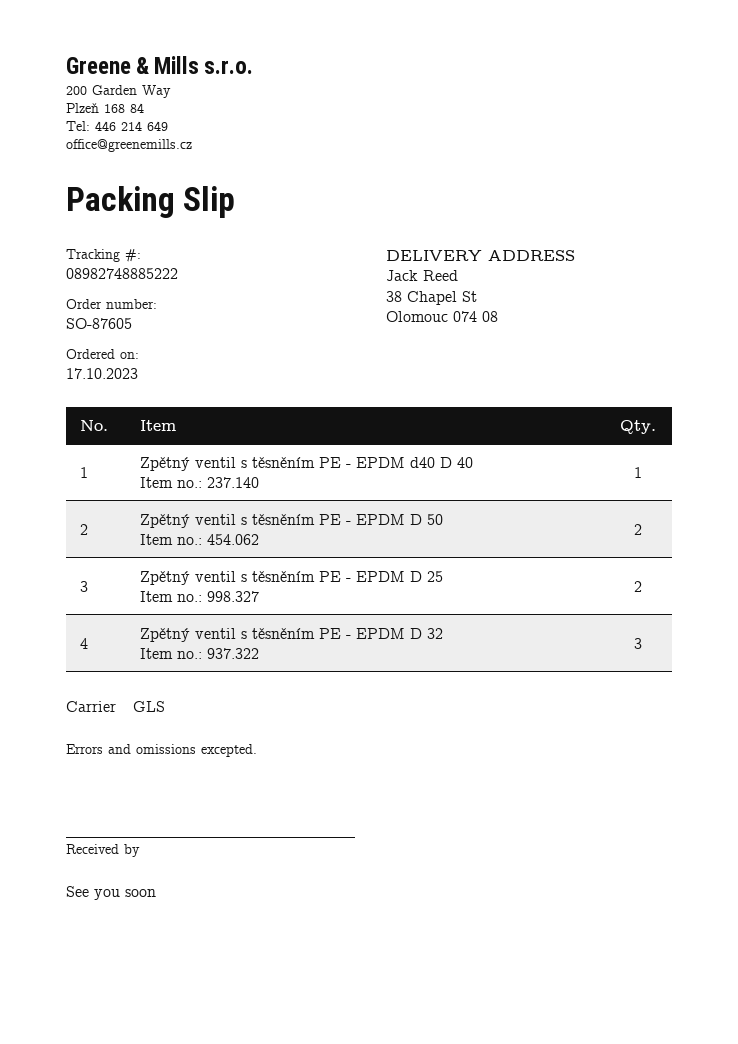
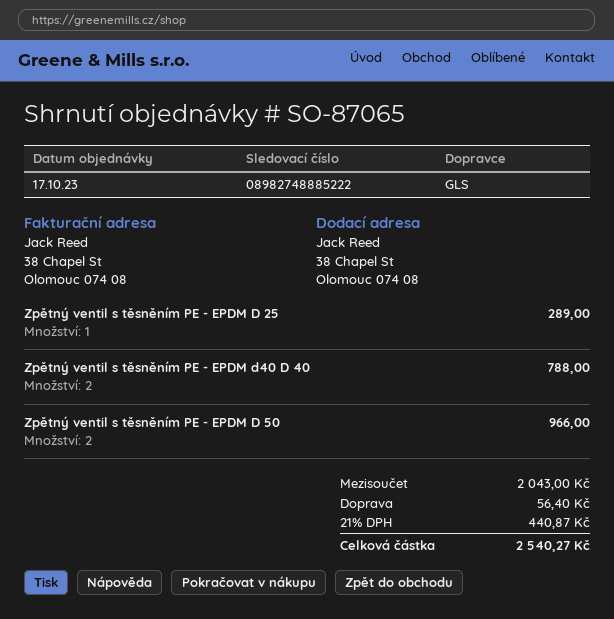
order number: SO-87605 -> SO-87065
Zpětný ventil s těsněním PE - EPDM d40 D 40: 1 -> 2
Zpětný ventil s těsněním PE - EPDM D 25: 2 -> 1
Zpětný ventil s těsněním PE - EPDM D 32: 3 -> none

